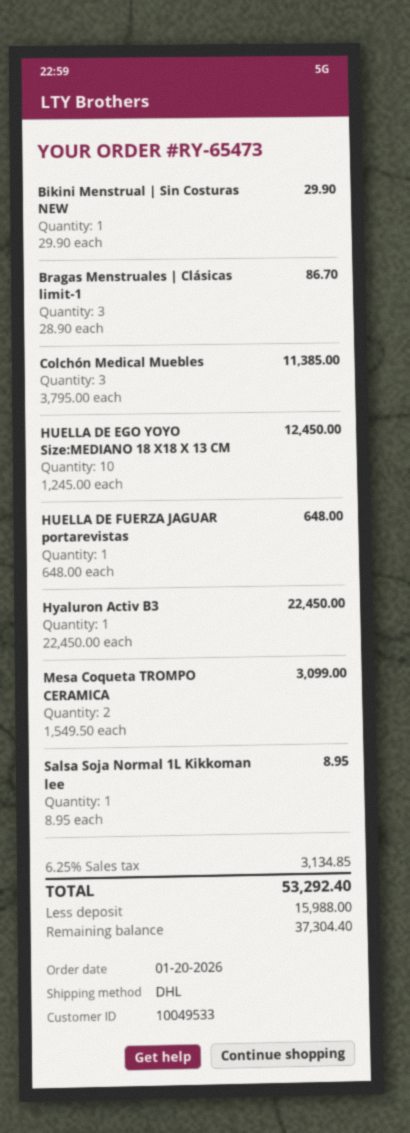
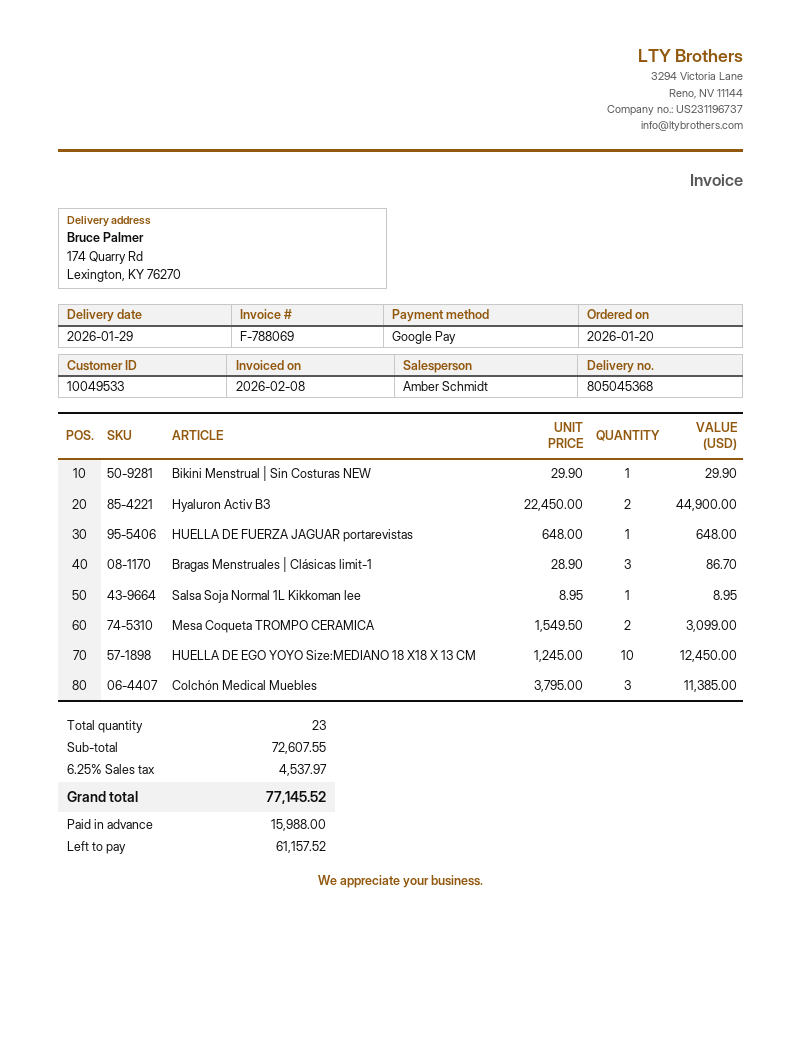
Hyaluron Activ B3: 1 x 22450.00 = 22450.00 -> 2 x 22450.00 = 44900.00
tax: 6.25% = 3134.85 -> 6.25% = 4537.97
total: 53292.40 -> 77145.52
balance: 37304.40 -> 61157.52

